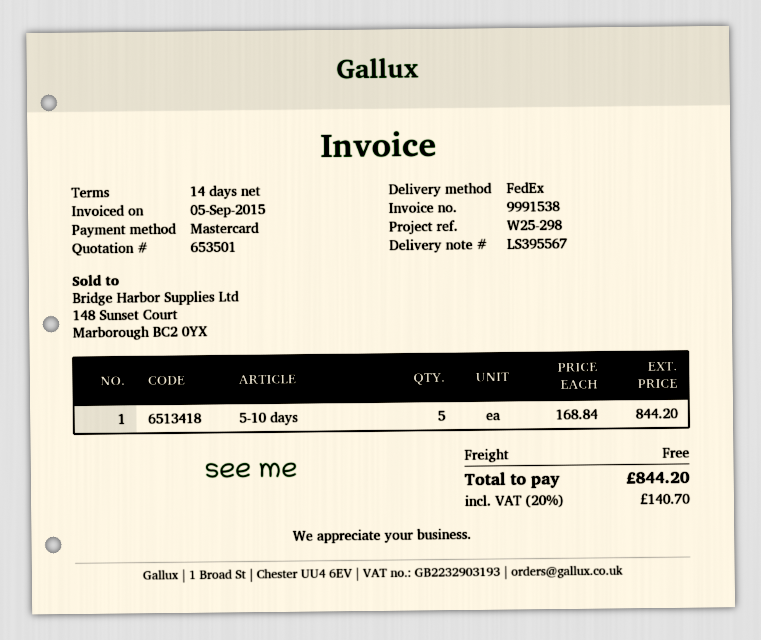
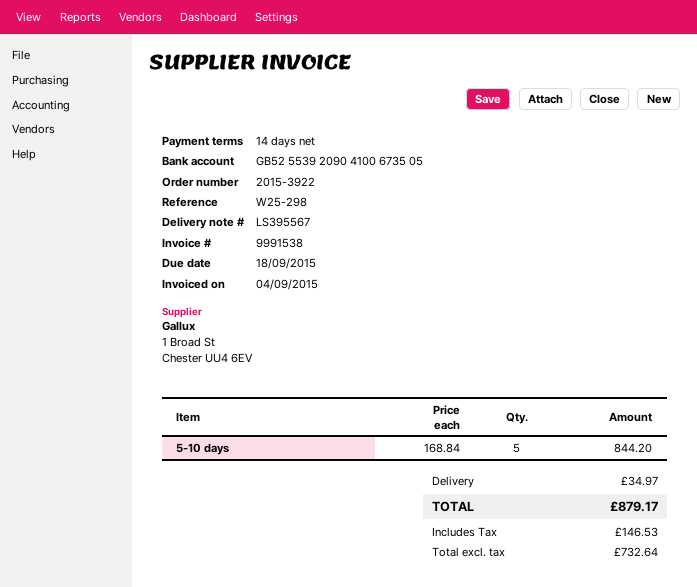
invoice date: 2015-09-05 -> 2015-09-04
shipping: 0.00 -> 34.97
tax: 140.70 -> 146.53
total: 844.20 -> 879.17

